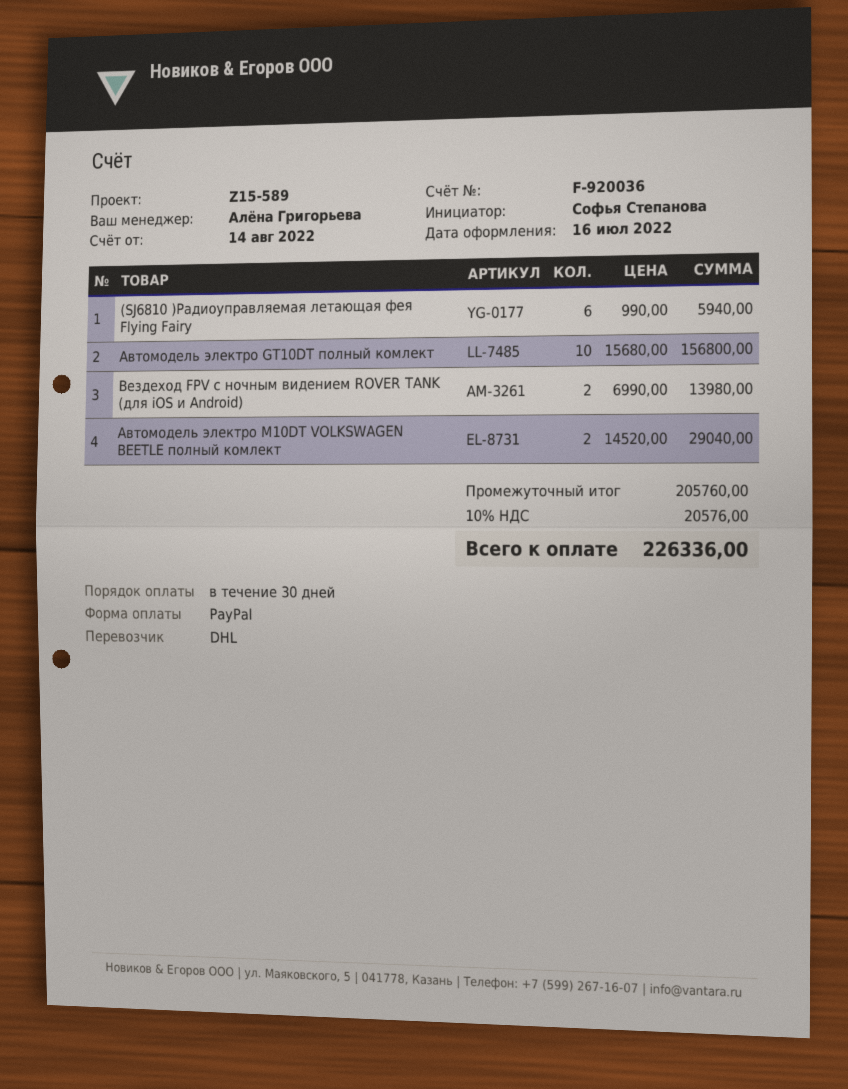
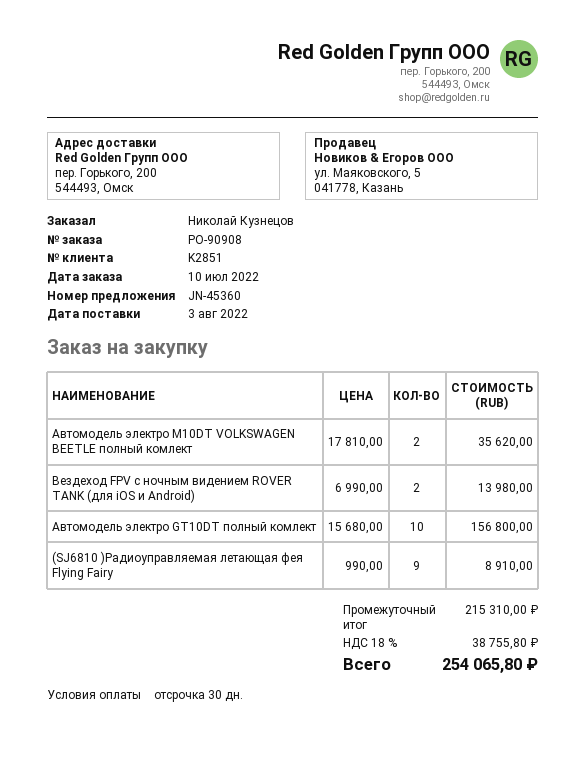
order date: 2022-07-16 -> 2022-07-10
ordered by: Софья Степанова -> Николай Кузнецов
(SJ6810 )Радиоуправляемая летающая фея Flying Fairy: 6 x 990.00 = 5940.00 -> 9 x 990.00 = 8910.00
Автомодель электро M10DT VOLKSWAGEN BEETLE полный комлект: 2 x 14520.00 = 29040.00 -> 2 x 17810.00 = 35620.00
subtotal: 205760.00 -> 215310.00
tax: 10% = 20576.00 -> 18% = 38755.80
total: 226336.00 -> 254065.80

